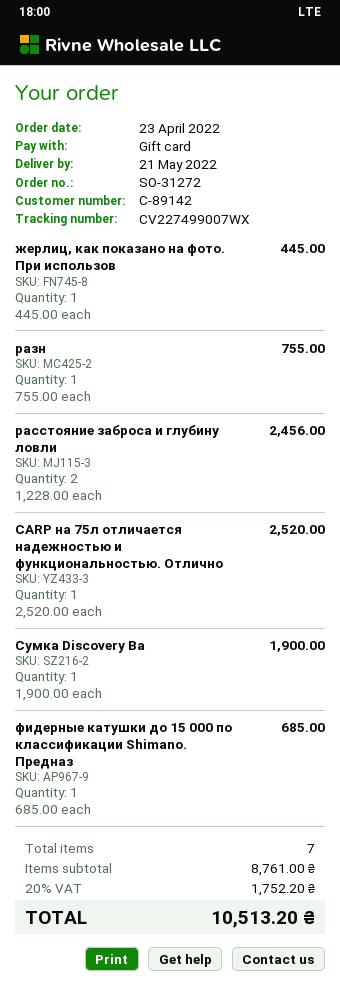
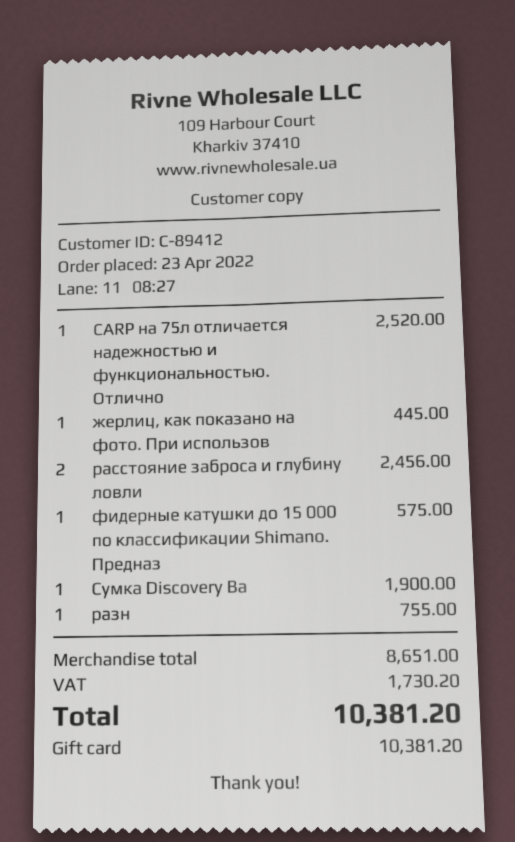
customer number: C-89142 -> C-89412
фидерные катушки до 15 000 по классификации Shimano. Предназ: 1 for 685.00 -> 1 for 575.00
subtotal: 8761.00 -> 8651.00
tax: 1752.20 -> 1730.20
total: 10513.20 -> 10381.20

